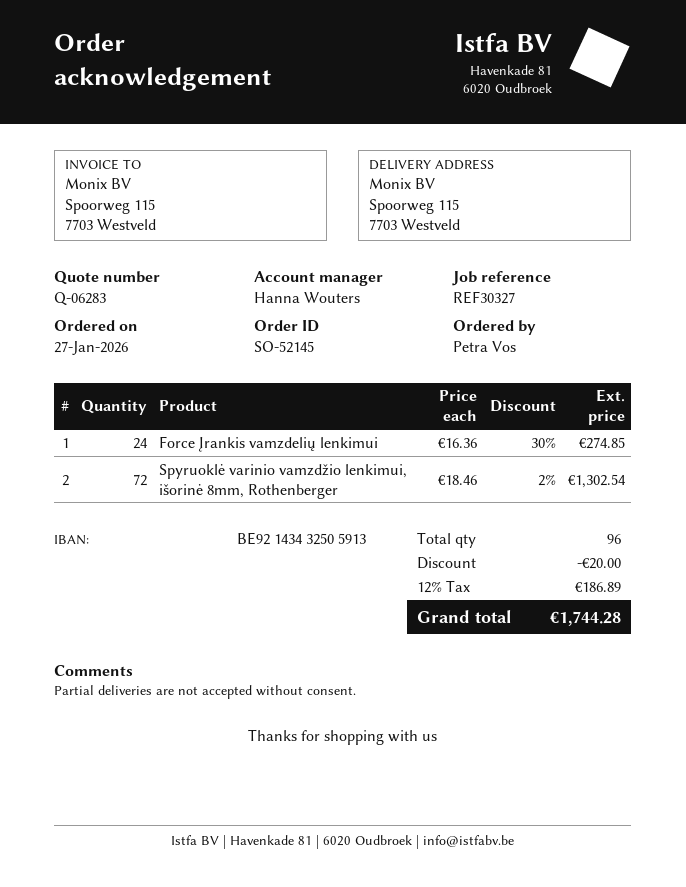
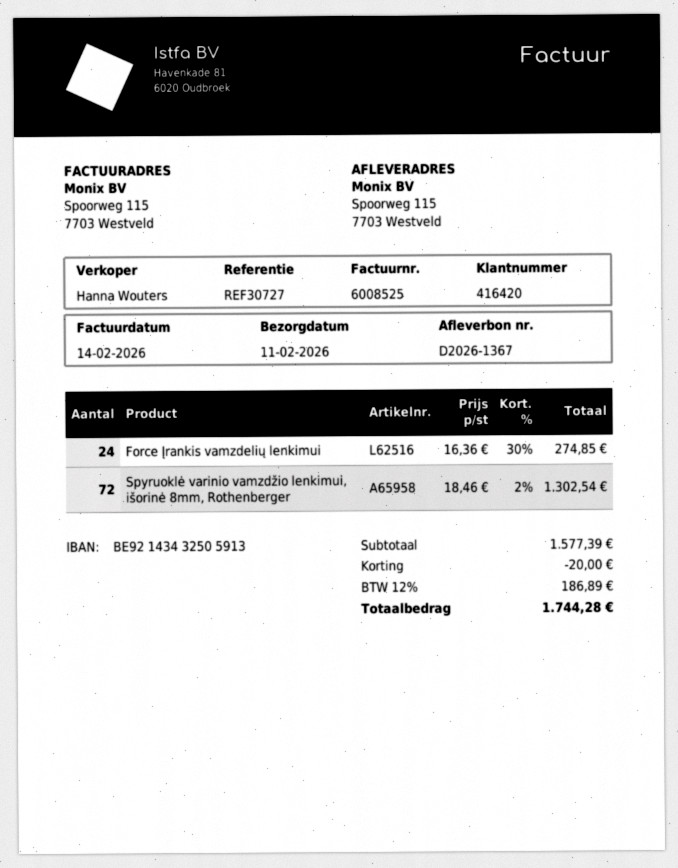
reference: REF30327 -> REF30727

